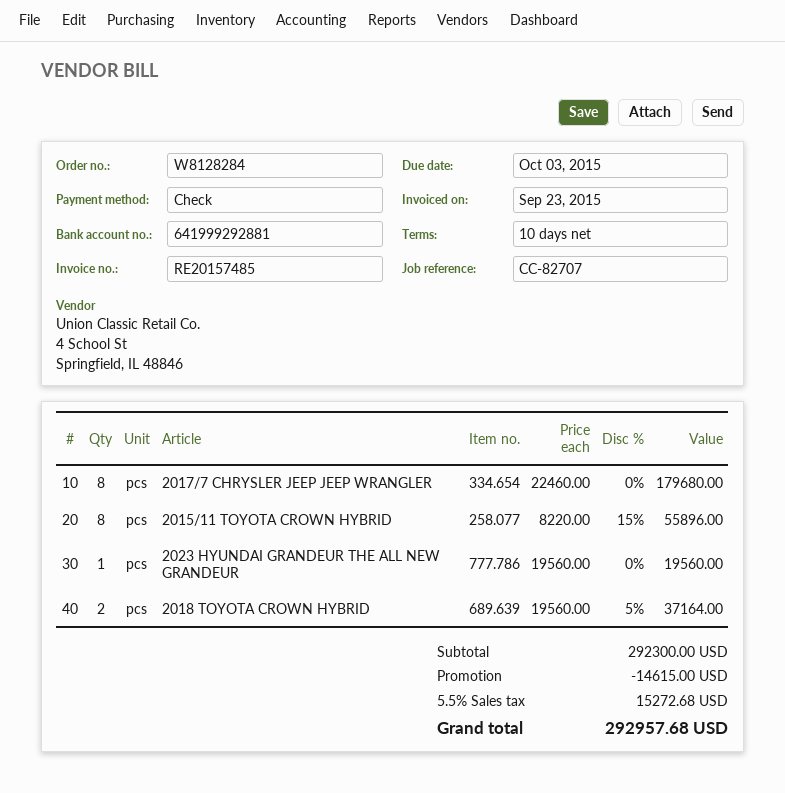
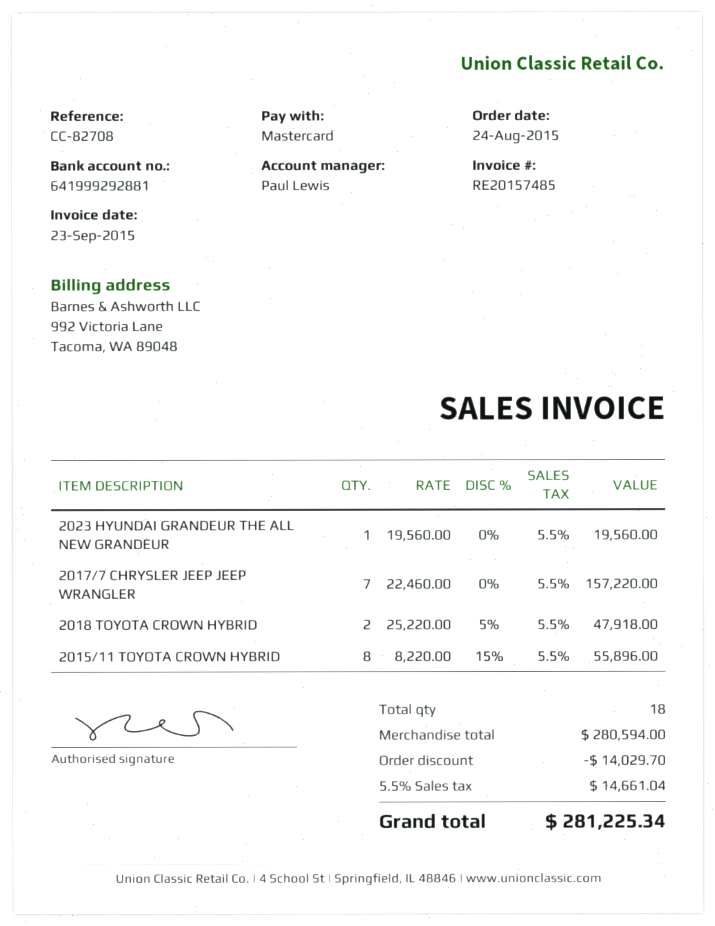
reference: CC-82707 -> CC-82708
payment method: cheque -> Mastercard
2017/7 CHRYSLER JEEP JEEP WRANGLER: 8 x 22460.00 = 179680.00 -> 7 x 22460.00 = 157220.00
2018 TOYOTA CROWN HYBRID: 2 x 19560.00 - 5% = 37164.00 -> 2 x 25220.00 - 5% = 47918.00
subtotal: 292300.00 -> 280594.00
discount: 14615.00 -> 14029.70
tax: 5.5% = 15272.68 -> 5.5% = 14661.04
total: 292957.68 -> 281225.34

